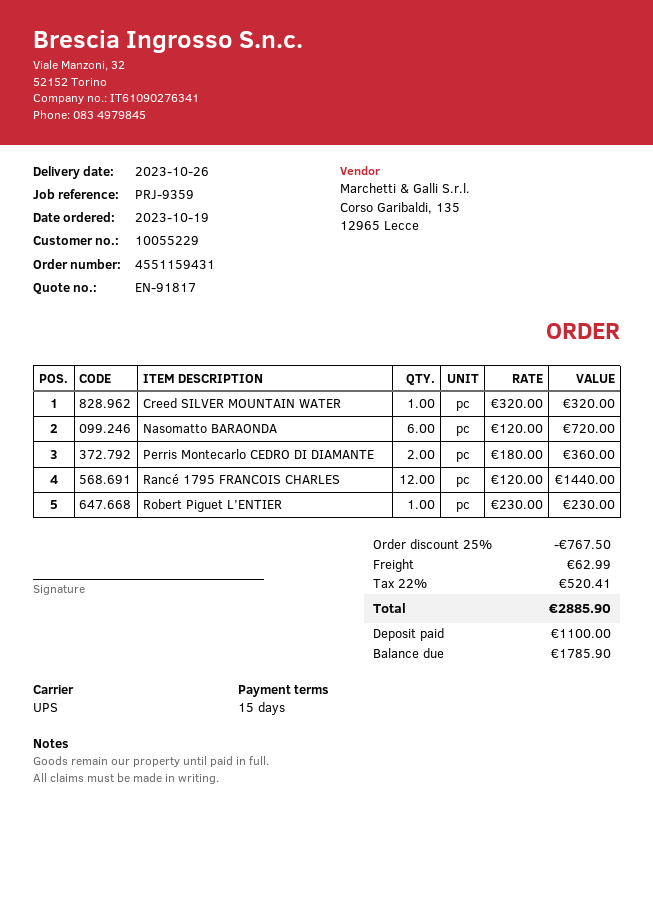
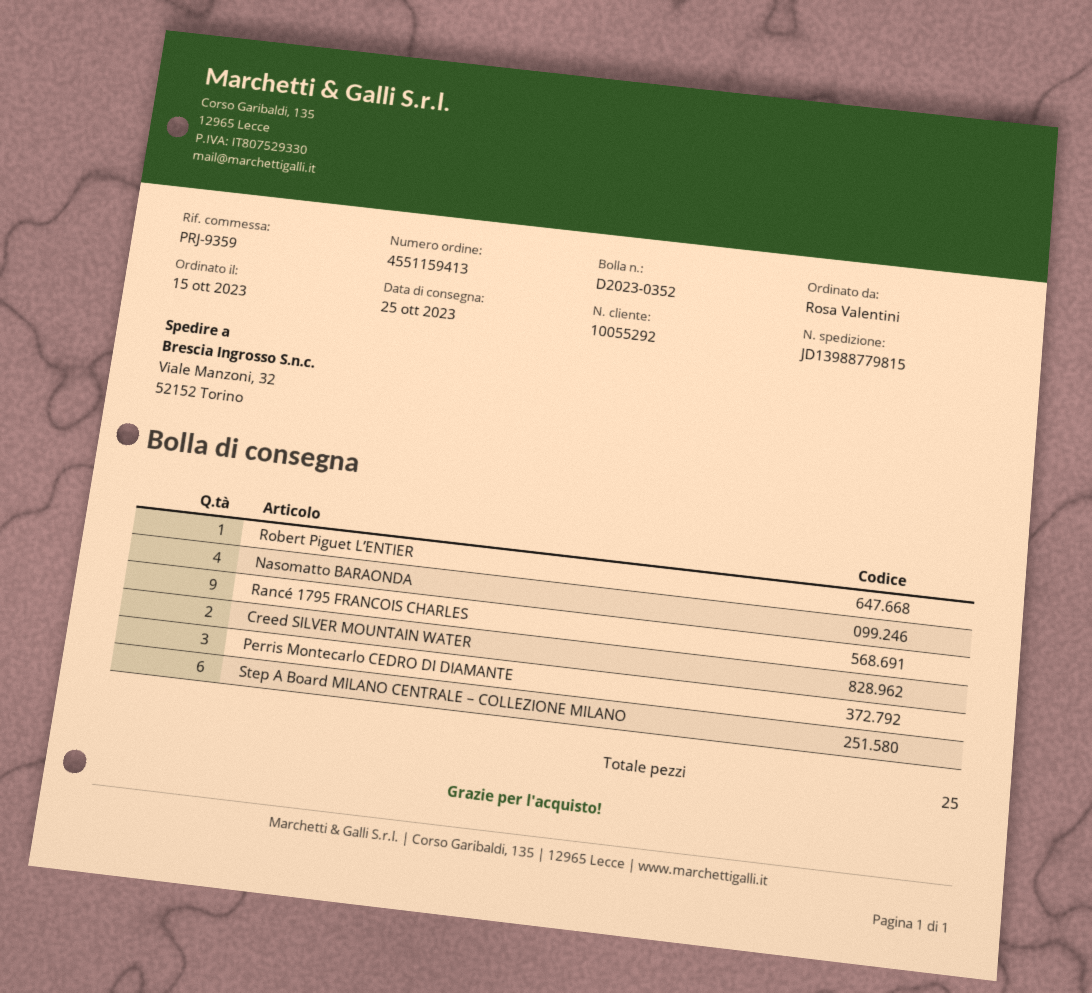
order number: 4551159431 -> 4551159413
order date: 2023-10-19 -> 2023-10-15
delivery date: 2023-10-26 -> 2023-10-25
customer number: 10055229 -> 10055292
Creed SILVER MOUNTAIN WATER: 1 -> 2
Nasomatto BARAONDA: 6 -> 4
Perris Montecarlo CEDRO DI DIAMANTE: 2 -> 3
Rancé 1795 FRANCOIS CHARLES: 12 -> 9
Step A Board MILANO CENTRALE – COLLEZIONE MILANO: none -> 6

